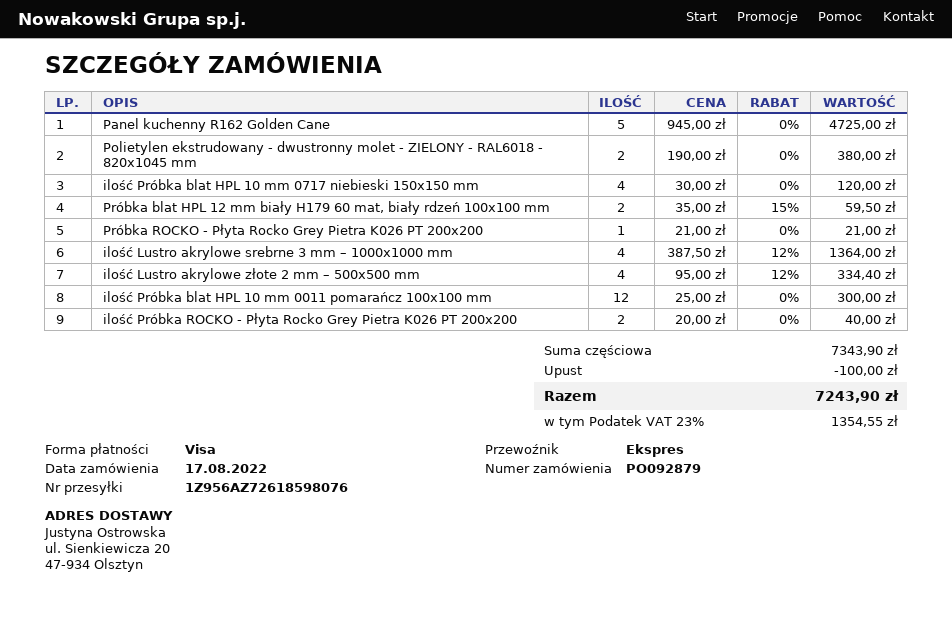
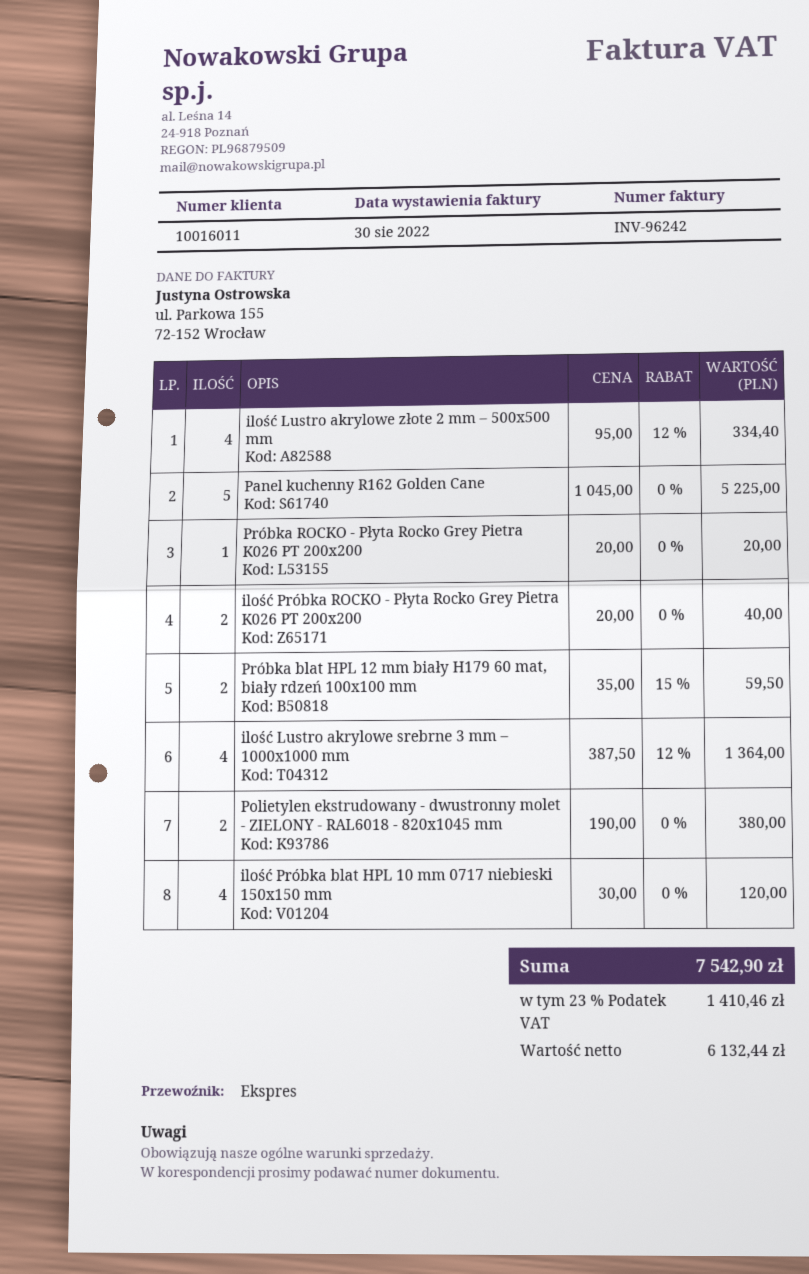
Panel kuchenny R162 Golden Cane: 5 x 945.00 = 4725.00 -> 5 x 1045.00 = 5225.00
Próbka ROCKO - Płyta Rocko Grey Pietra K026 PT 200x200: 1 x 21.00 = 21.00 -> 1 x 20.00 = 20.00
ilość Próbka blat HPL 10 mm 0011 pomarańcz 100x100 mm: 12 x 25.00 = 300.00 -> none
discount: 100.00 -> none
tax: 23% = 1354.55 -> 23% = 1410.46
total: 7243.90 -> 7542.90

